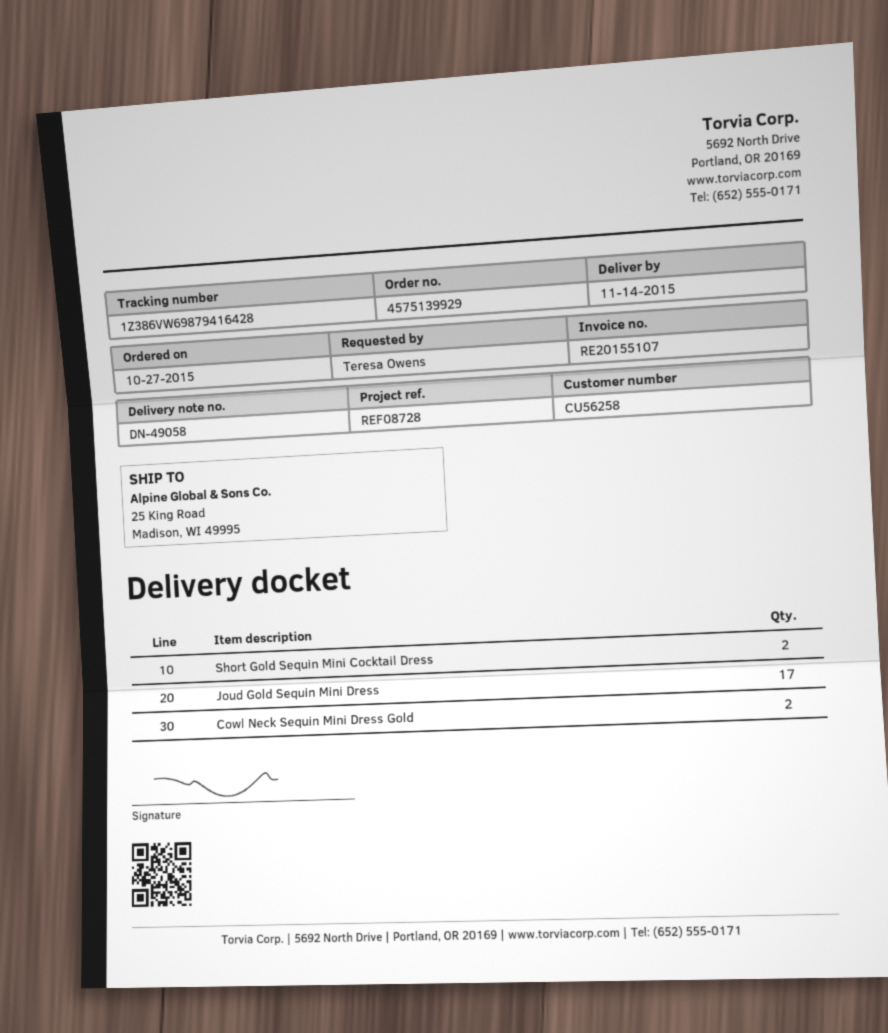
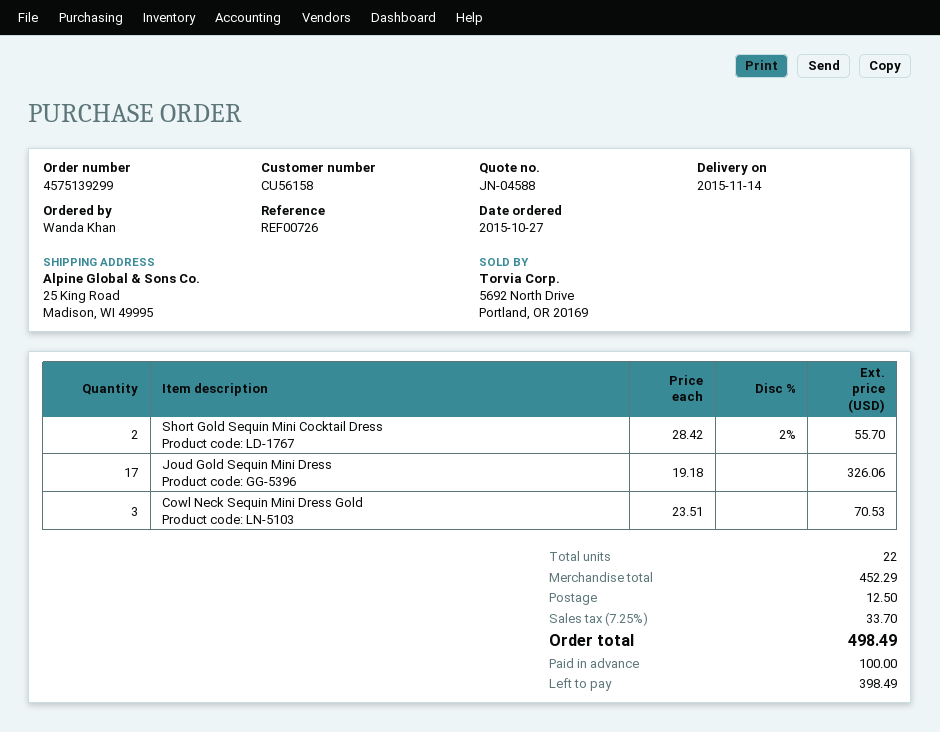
order number: 4575139929 -> 4575139299
customer number: CU56258 -> CU56158
reference: REF08728 -> REF00726
ordered by: Teresa Owens -> Wanda Khan
Cowl Neck Sequin Mini Dress Gold: 2 -> 3

